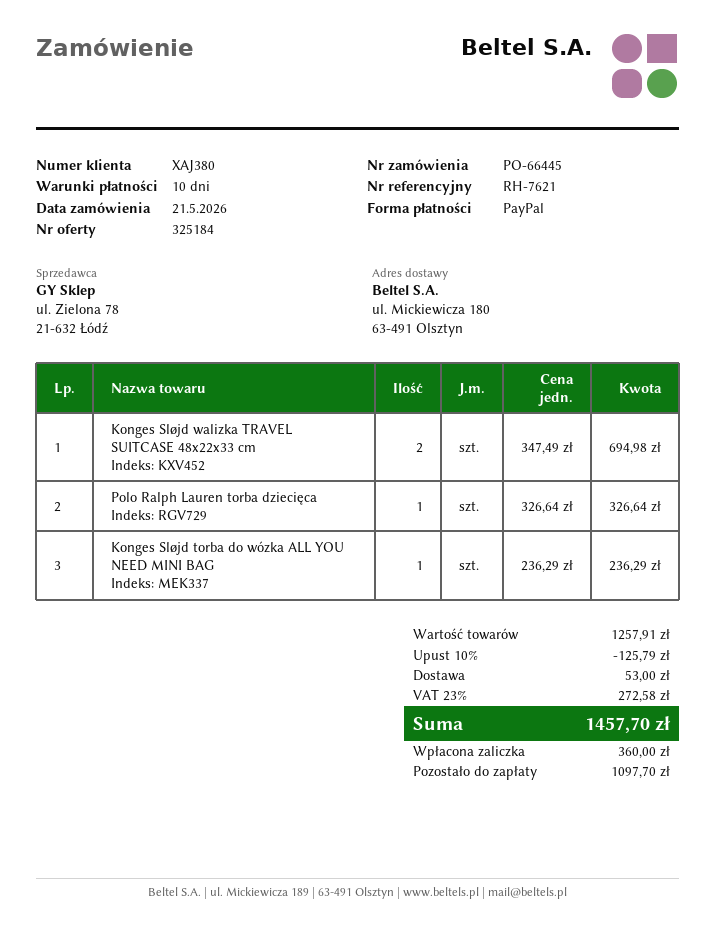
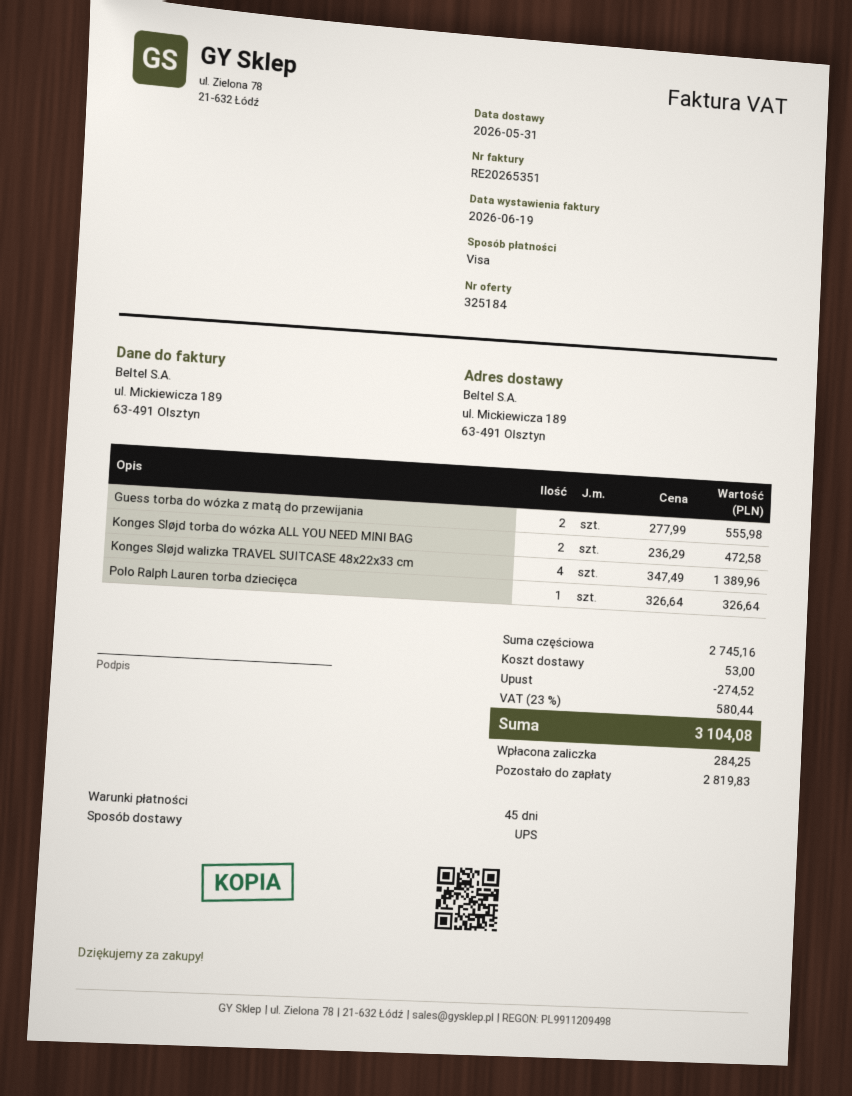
payment terms: 10 days -> 45 days
payment method: PayPal -> Visa
ship to: ul. Mickiewicza 180, 63-491 Olsztyn -> ul. Mickiewicza 189, 63-491 Olsztyn
Konges Sløjd walizka TRAVEL SUITCASE 48x22x33 cm: 2 x 347.49 = 694.98 -> 4 x 347.49 = 1389.96
Konges Sløjd torba do wózka ALL YOU NEED MINI BAG: 1 x 236.29 = 236.29 -> 2 x 236.29 = 472.58
Guess torba do wózka z matą do przewijania: none -> 2 x 277.99 = 555.98
subtotal: 1257.91 -> 2745.16
discount: 125.79 -> 274.52
tax: 23% = 272.58 -> 23% = 580.44
total: 1457.70 -> 3104.08
deposit: 360.00 -> 284.25
balance: 1097.70 -> 2819.83

